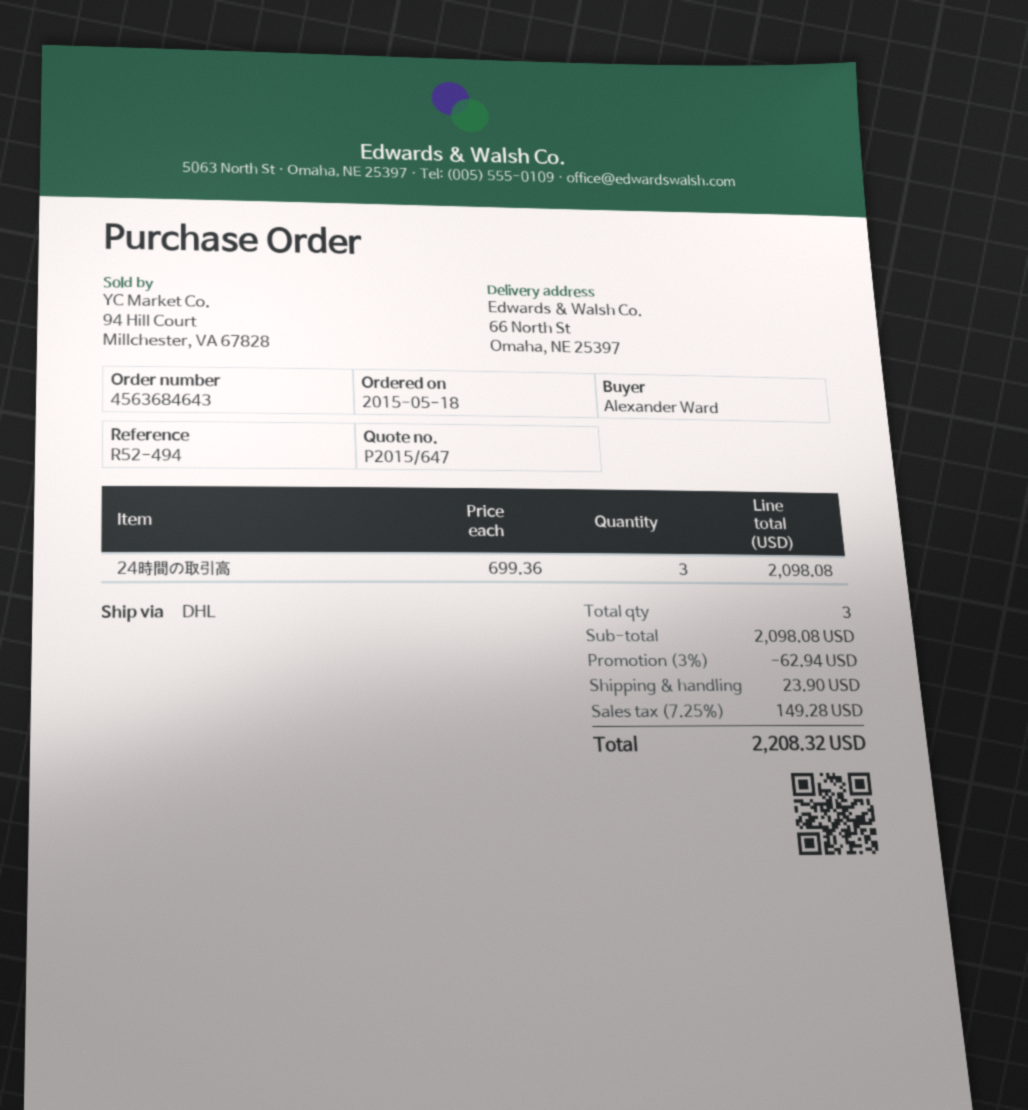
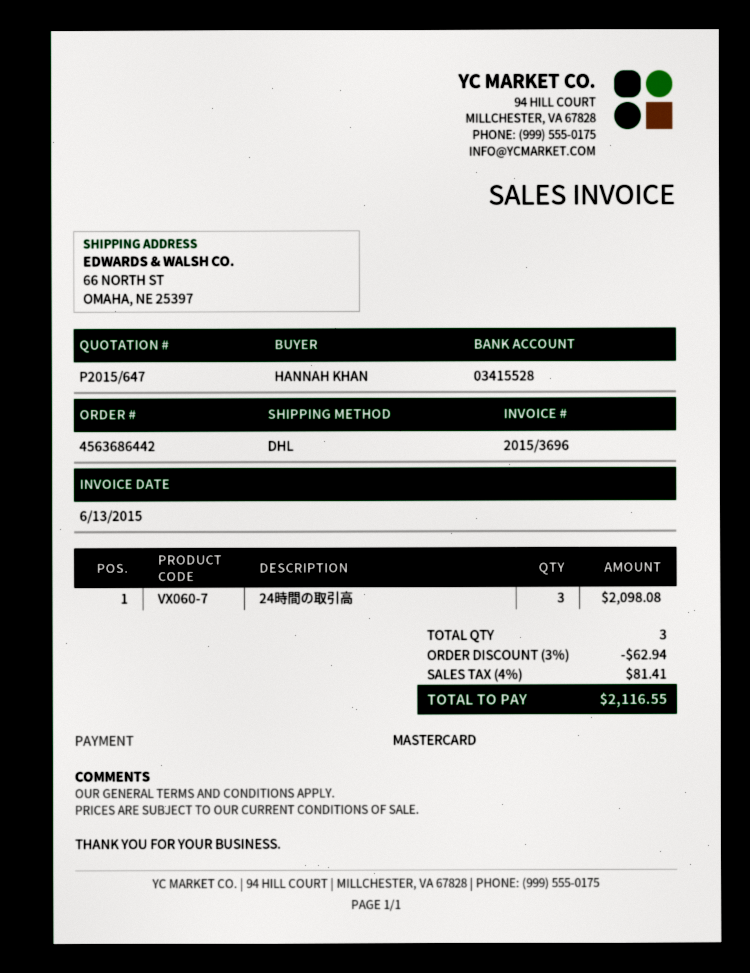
order number: 4563684643 -> 4563686442
ordered by: Alexander Ward -> HANNAH KHAN
shipping: 23.90 -> none
tax: 7.25% = 149.28 -> 4% = 81.41
total: 2208.32 -> 2116.55

